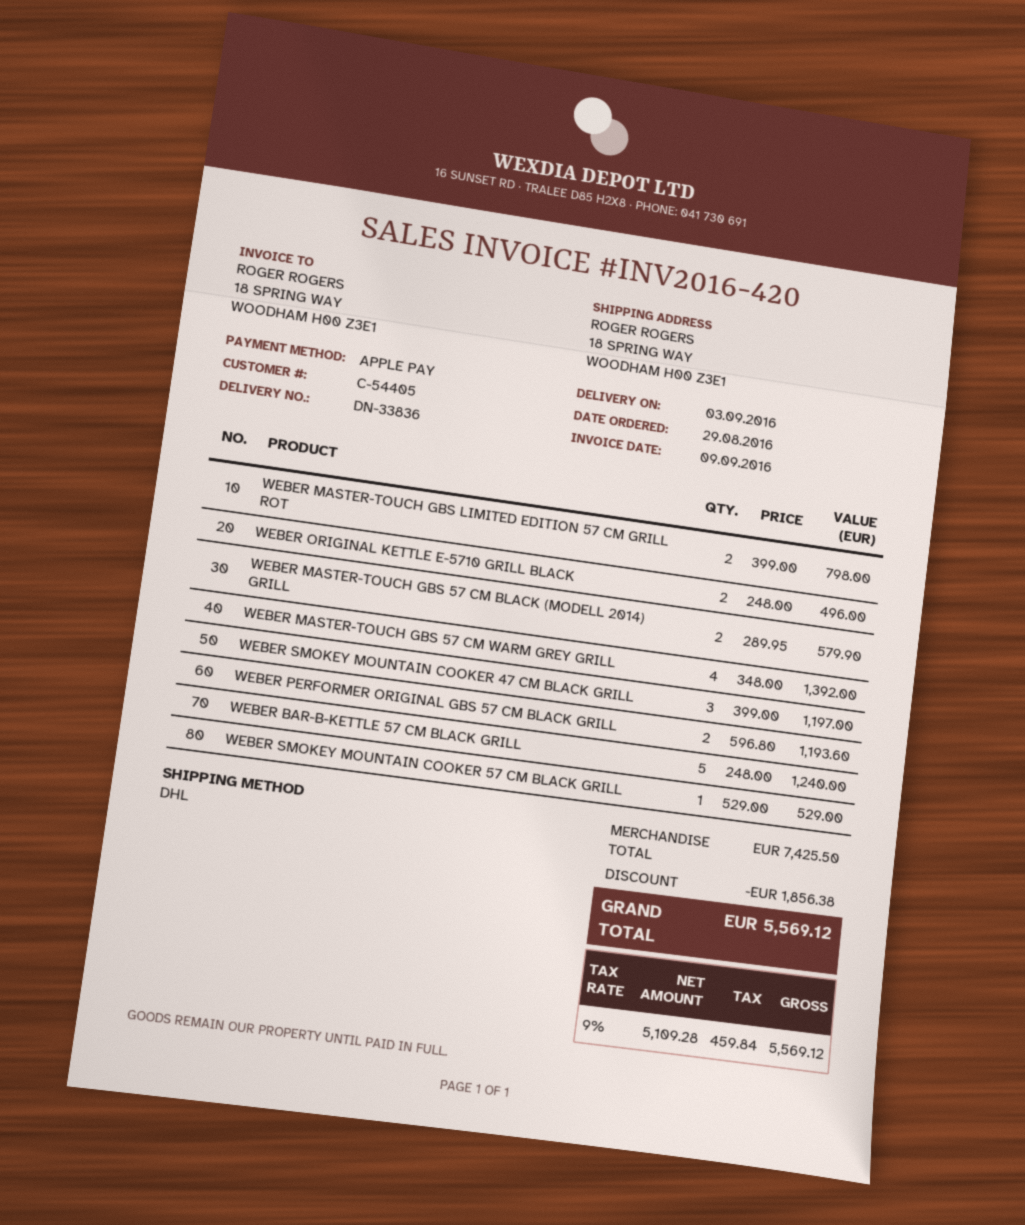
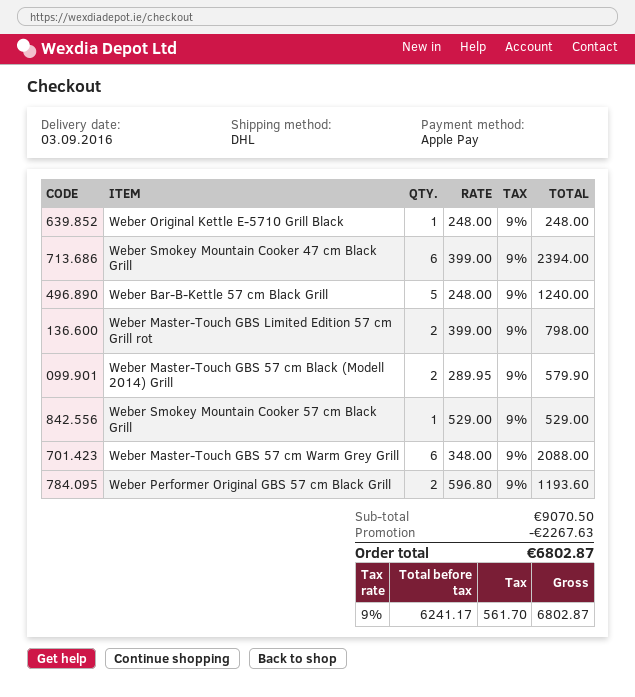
WEBER ORIGINAL KETTLE E-5710 GRILL BLACK: 2 x 248.00 = 496.00 -> 1 x 248.00 = 248.00
WEBER MASTER-TOUCH GBS 57 CM WARM GREY GRILL: 4 x 348.00 = 1392.00 -> 6 x 348.00 = 2088.00
WEBER SMOKEY MOUNTAIN COOKER 47 CM BLACK GRILL: 3 x 399.00 = 1197.00 -> 6 x 399.00 = 2394.00
subtotal: 7425.50 -> 9070.50
discount: 1856.38 -> 2267.63
net: 5109.28 -> 6241.17
tax: 9% = 459.84 -> 9% = 561.70
total: 5569.12 -> 6802.87

